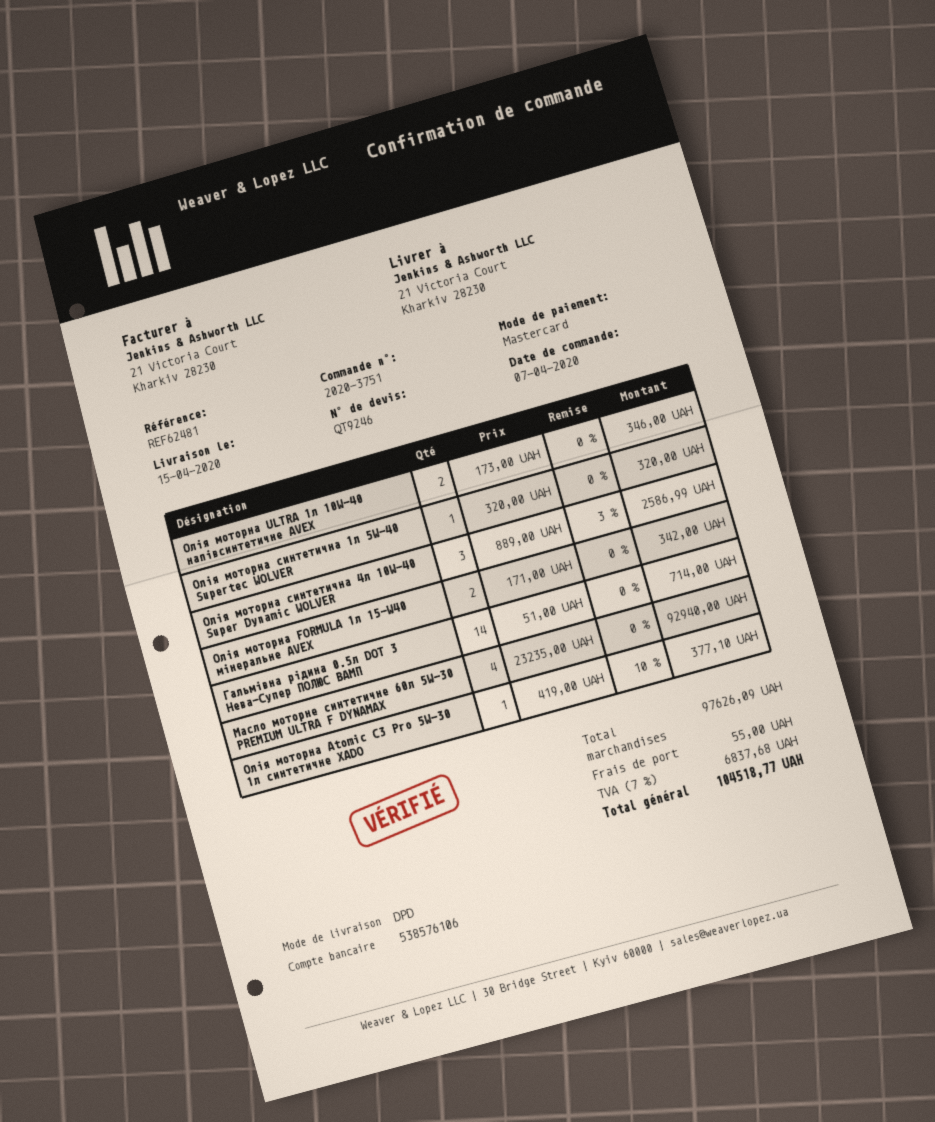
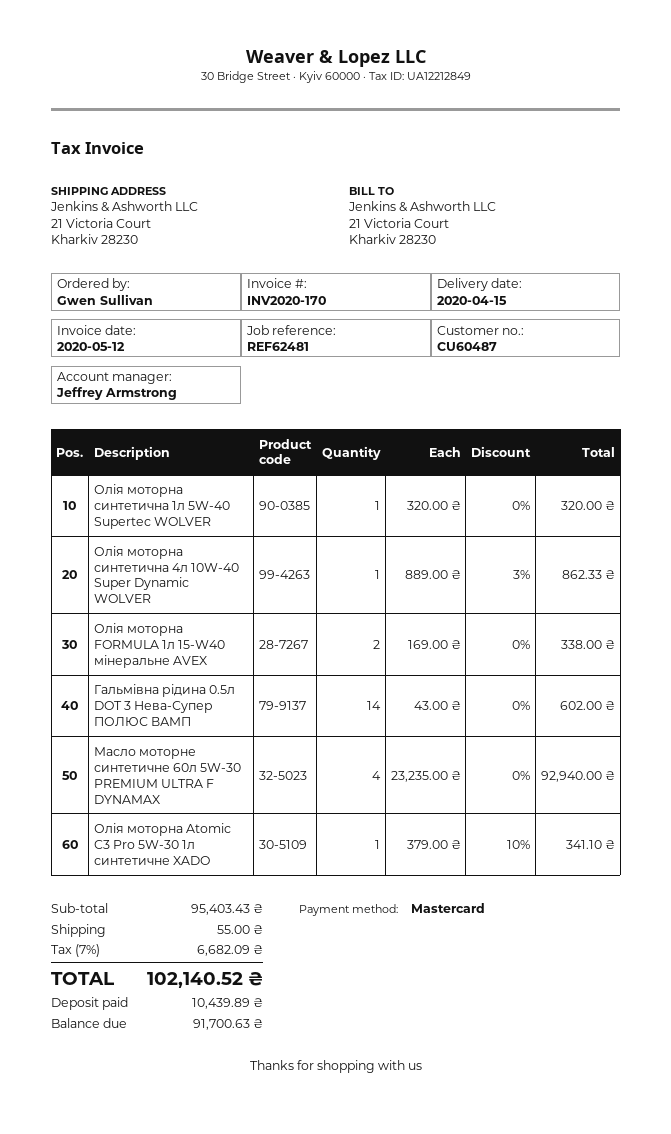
Олія моторна ULTRA 1л 10W-40 напівсинтетичне AVEX: 2 x 173.00 = 346.00 -> none
Олія моторна синтетична 4л 10W-40 Super Dynamic WOLVER: 3 x 889.00 - 3% = 2586.99 -> 1 x 889.00 - 3% = 862.33
Олія моторна FORMULA 1л 15-W40 мінеральне AVEX: 2 x 171.00 = 342.00 -> 2 x 169.00 = 338.00
Гальмівна рідина 0.5л DOT 3 Нева-Супер ПОЛЮС ВАМП: 14 x 51.00 = 714.00 -> 14 x 43.00 = 602.00
Олія моторна Atomic C3 Pro 5W-30 1л синтетичне XADO: 1 x 419.00 - 10% = 377.10 -> 1 x 379.00 - 10% = 341.10
subtotal: 97626.09 -> 95403.43
tax: 7% = 6837.68 -> 7% = 6682.09
total: 104518.77 -> 102140.52

